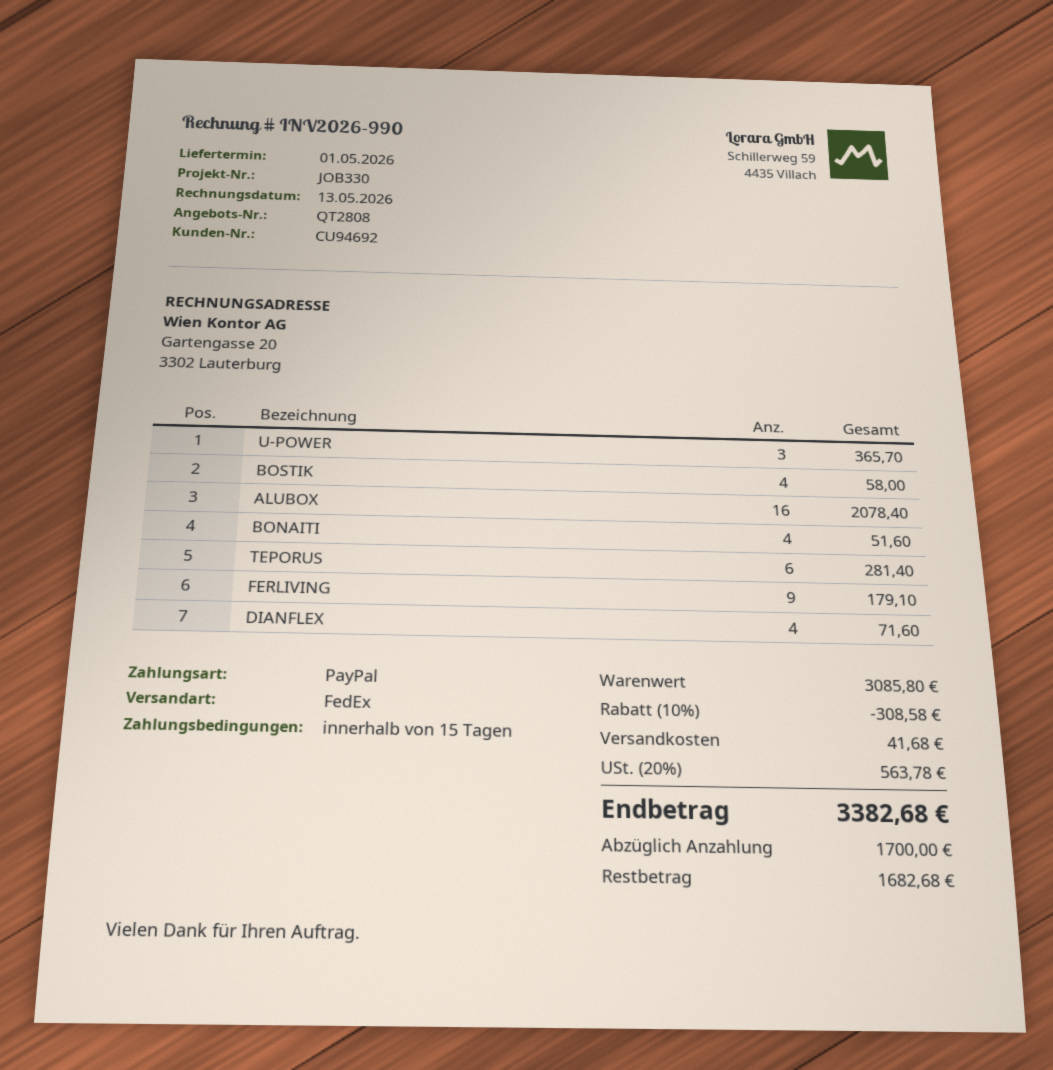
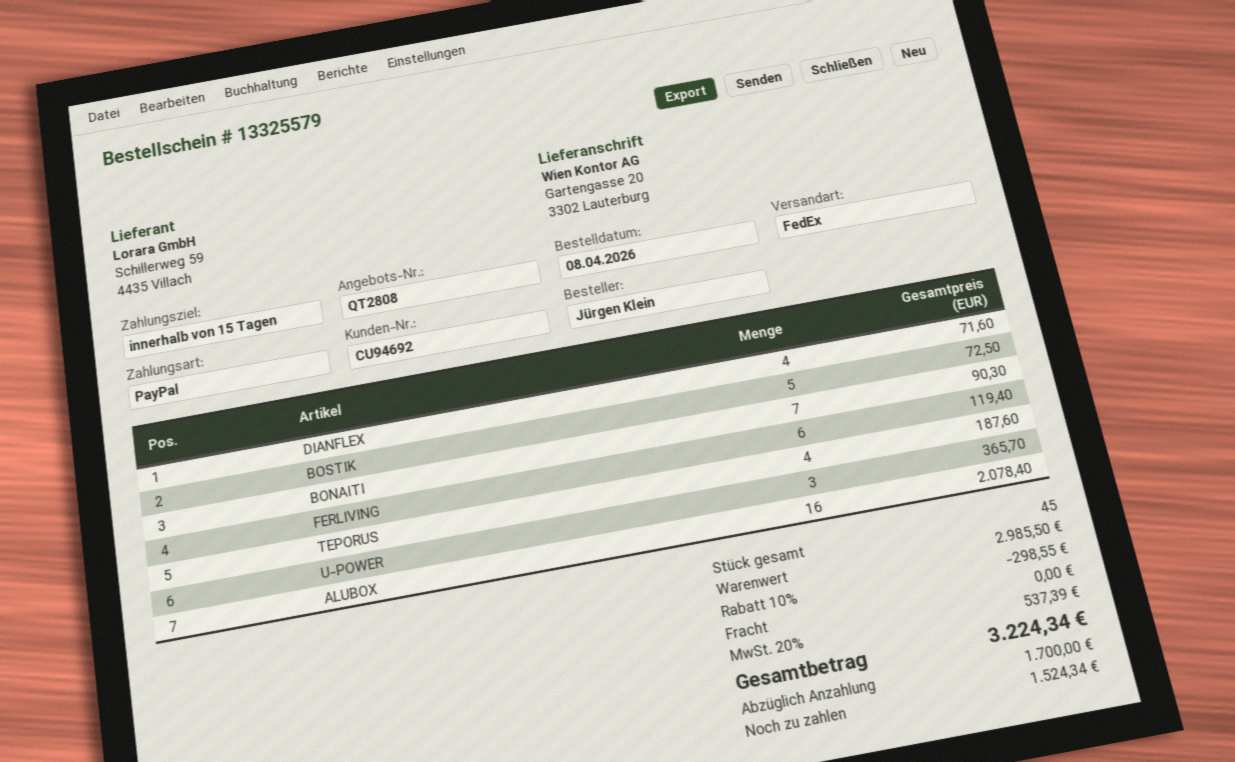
BOSTIK: 4 for 58.00 -> 5 for 72.50
BONAITI: 4 for 51.60 -> 7 for 90.30
TEPORUS: 6 for 281.40 -> 4 for 187.60
FERLIVING: 9 for 179.10 -> 6 for 119.40
subtotal: 3085.80 -> 2985.50
discount: 10% = 308.58 -> 10% = 298.55
shipping: 41.68 -> 0.00
tax: 20% = 563.78 -> 20% = 537.39
total: 3382.68 -> 3224.34
balance: 1682.68 -> 1524.34

